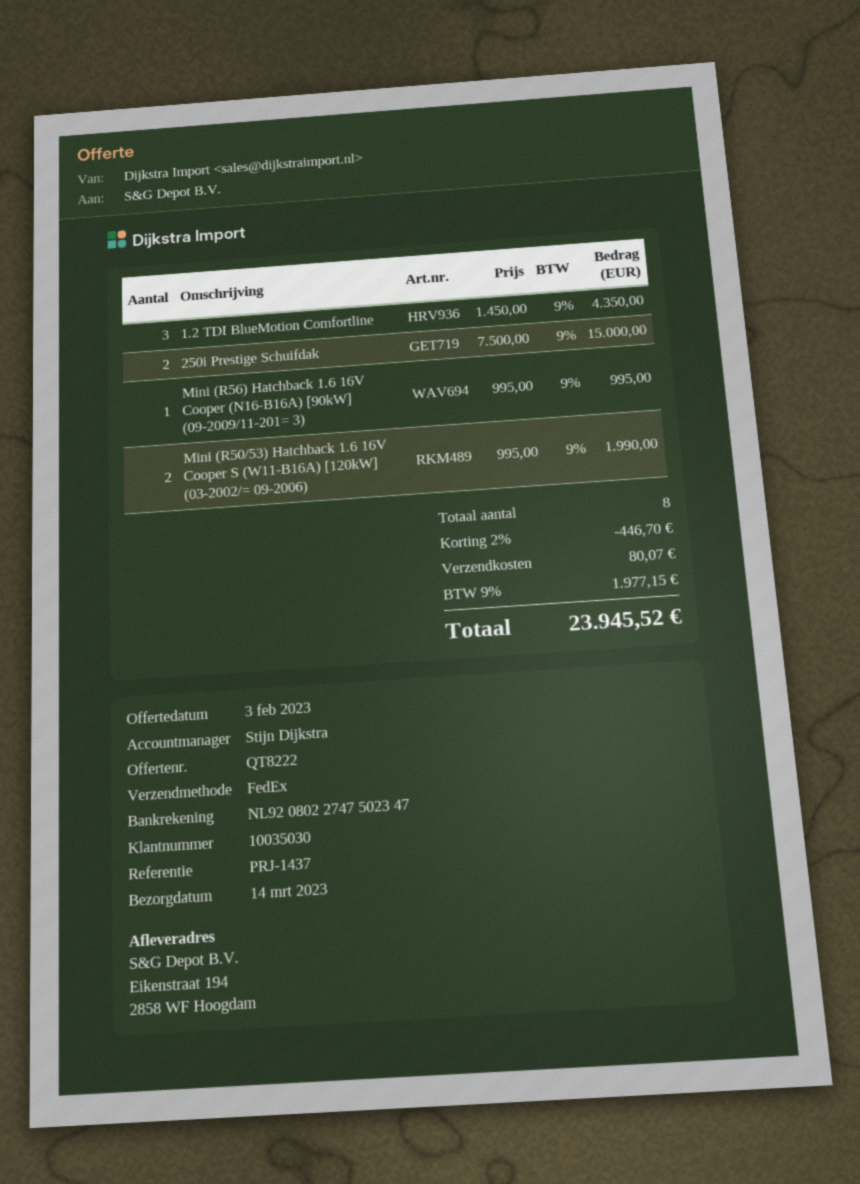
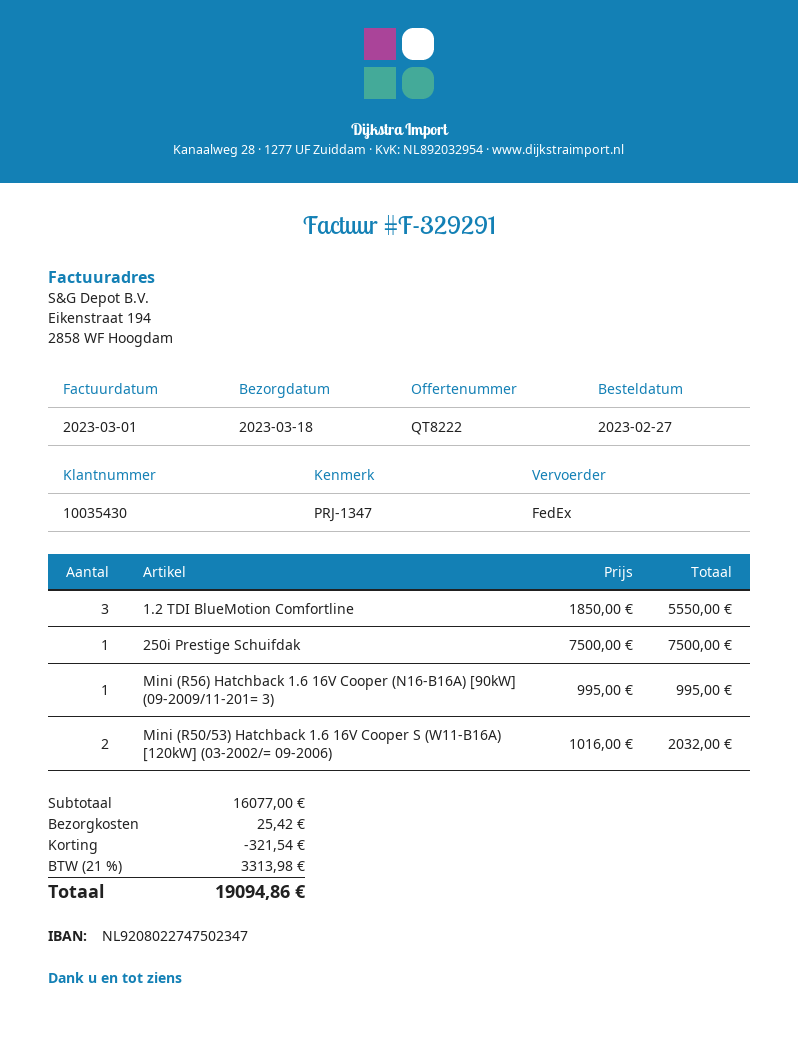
delivery date: 2023-03-14 -> 2023-03-18
customer number: 10035030 -> 10035430
reference: PRJ-1437 -> PRJ-1347
1.2 TDI BlueMotion Comfortline: 3 x 1450.00 = 4350.00 -> 3 x 1850.00 = 5550.00
250i Prestige Schuifdak: 2 x 7500.00 = 15000.00 -> 1 x 7500.00 = 7500.00
Mini (R50/53) Hatchback 1.6 16V Cooper S (W11-B16A) [120kW] (03-2002/= 09-2006): 2 x 995.00 = 1990.00 -> 2 x 1016.00 = 2032.00
discount: 446.70 -> 321.54
shipping: 80.07 -> 25.42
tax: 9% = 1977.15 -> 21% = 3313.98
total: 23945.52 -> 19094.86

